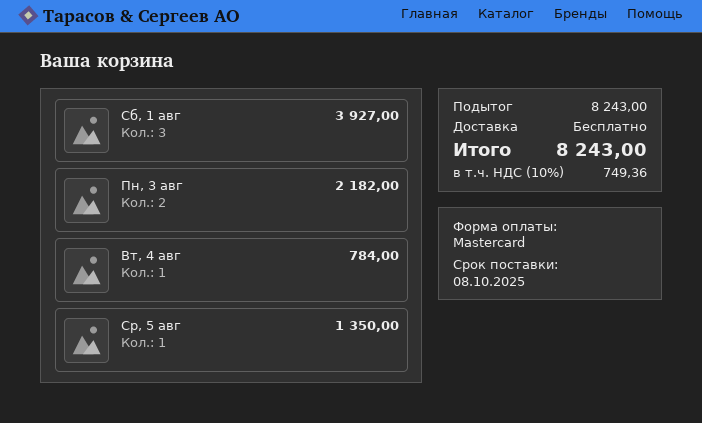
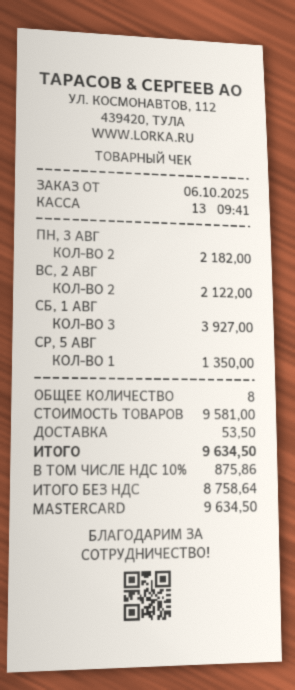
Вт, 4 авг: 1 for 784.00 -> none
ВС, 2 АВГ: none -> 2 for 2122.00
subtotal: 8243.00 -> 9581.00
shipping: 0.00 -> 53.50
tax: 10% = 749.36 -> 10% = 875.86
total: 8243.00 -> 9634.50

